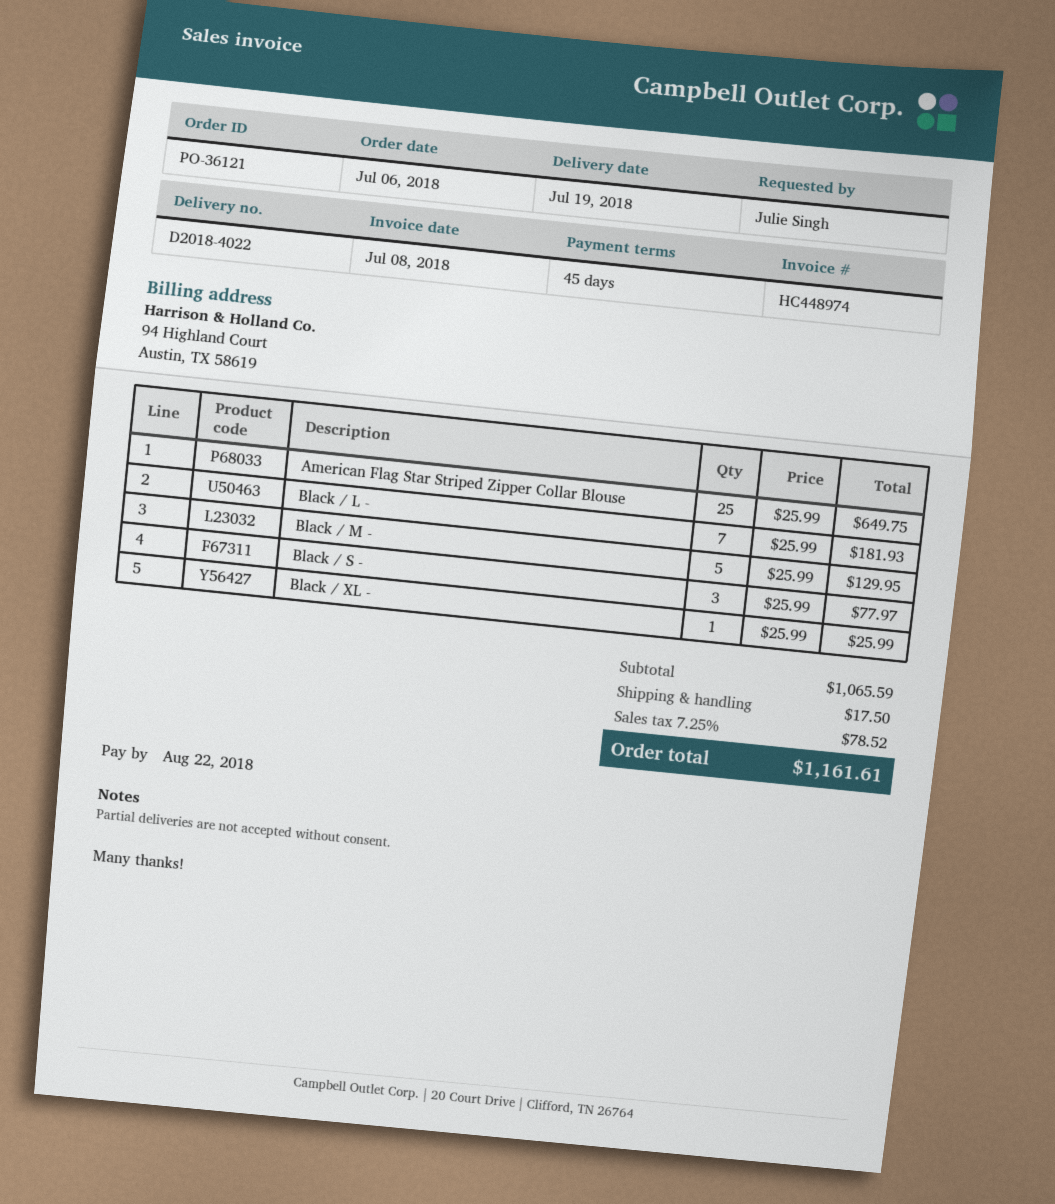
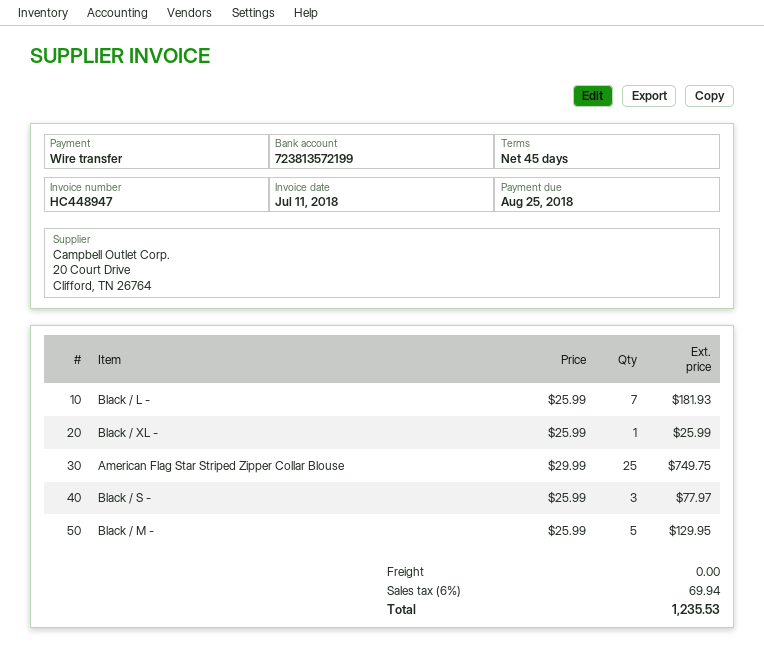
invoice number: HC448974 -> HC448947
invoice date: 2018-07-08 -> 2018-07-11
due date: 2018-08-22 -> 2018-08-25
American Flag Star Striped Zipper Collar Blouse: 25 x 25.99 = 649.75 -> 25 x 29.99 = 749.75
shipping: 17.50 -> 0.00
tax: 7.25% = 78.52 -> 6% = 69.94
total: 1161.61 -> 1235.53

